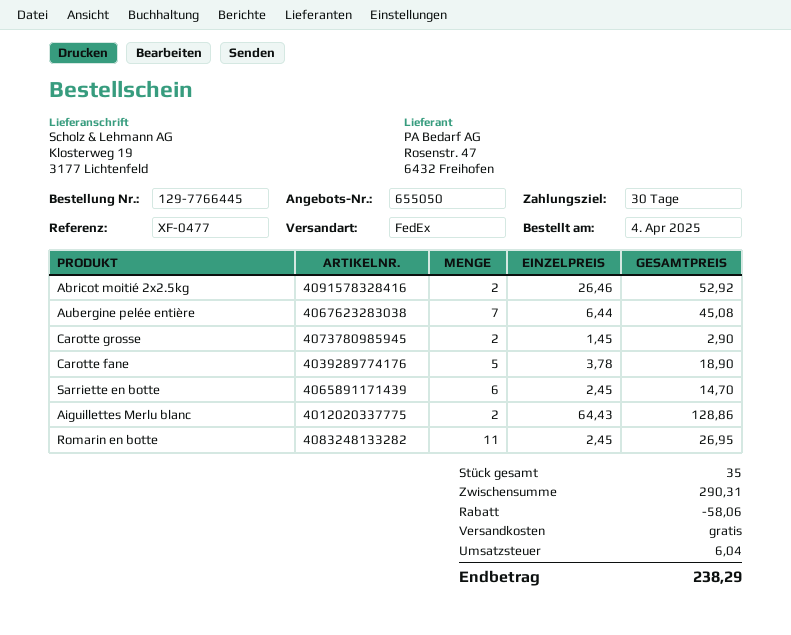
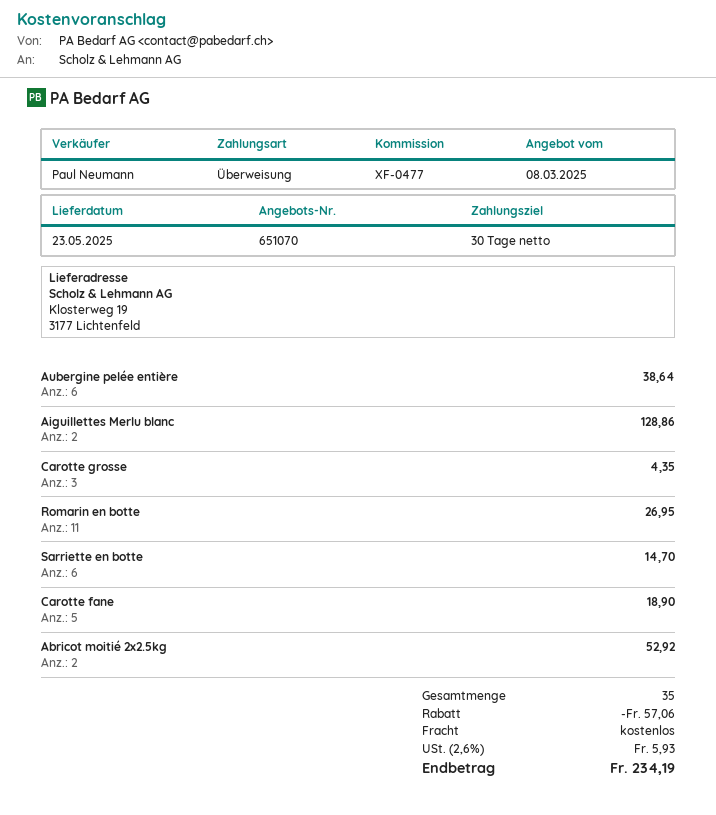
quote number: 655050 -> 651070
Aubergine pelée entière: 7 for 45.08 -> 6 for 38.64
Carotte grosse: 2 for 2.90 -> 3 for 4.35
discount: 58.06 -> 57.06
tax: 6.04 -> 5.93
total: 238.29 -> 234.19

